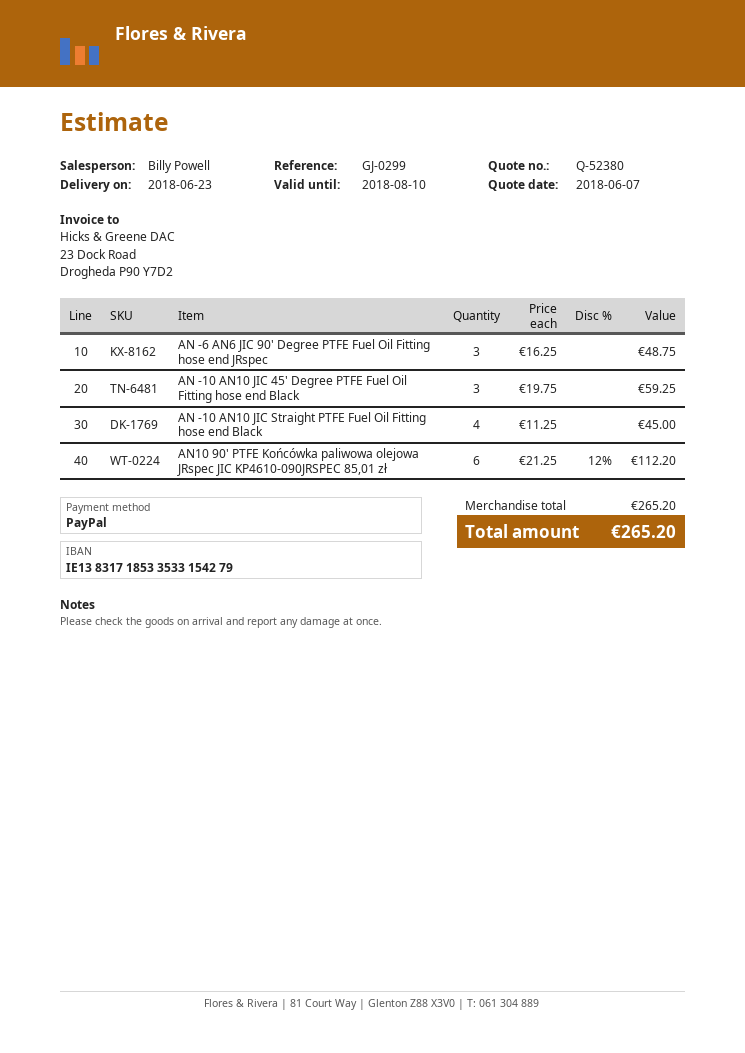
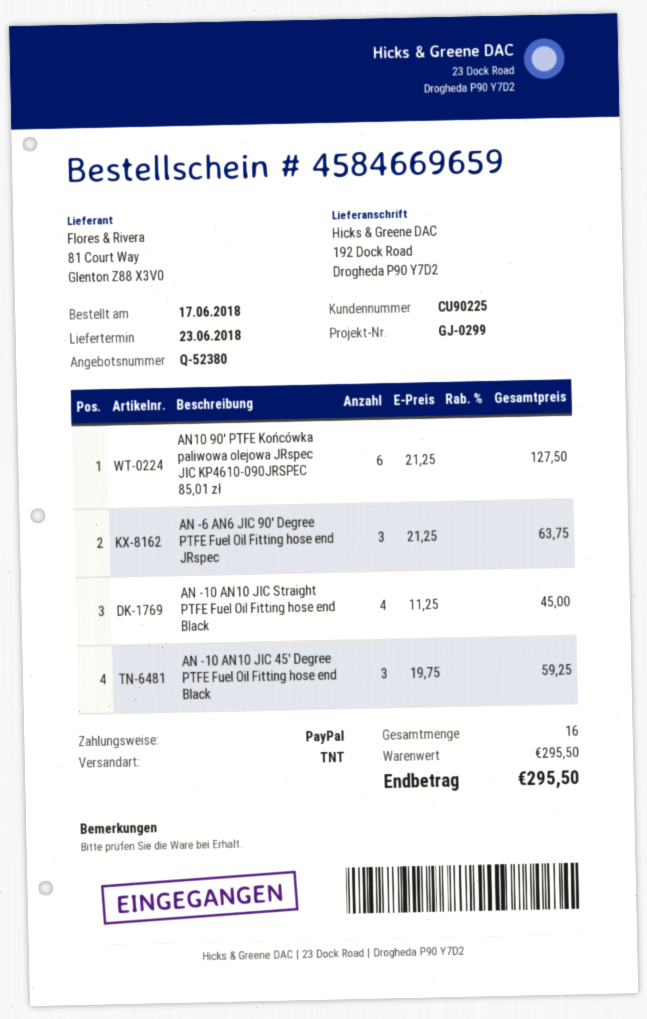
AN -6 AN6 JIC 90' Degree PTFE Fuel Oil Fitting hose end JRspec: 3 x 16.25 = 48.75 -> 3 x 21.25 = 63.75
AN10 90' PTFE Końcówka paliwowa olejowa JRspec JIC KP4610-090JRSPEC 85,01 zł: 6 x 21.25 - 12% = 112.20 -> 6 x 21.25 = 127.50
subtotal: 265.20 -> 295.50
total: 265.20 -> 295.50

